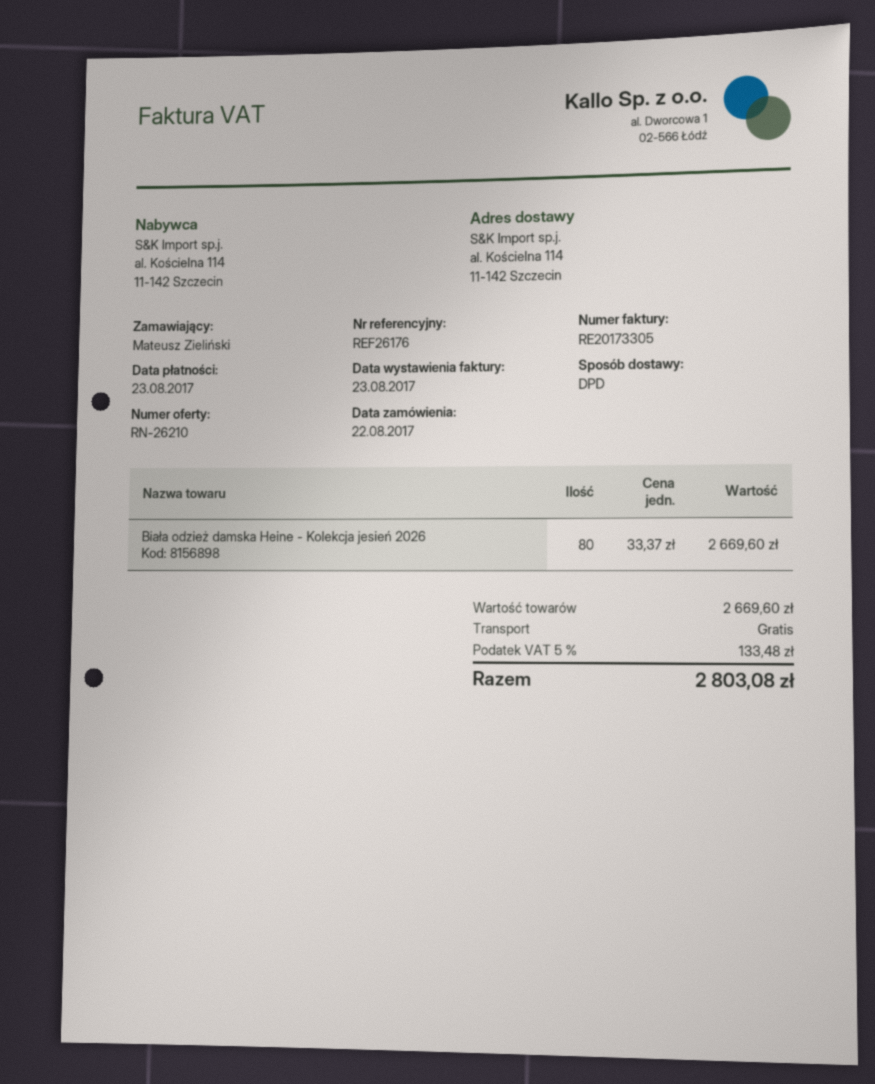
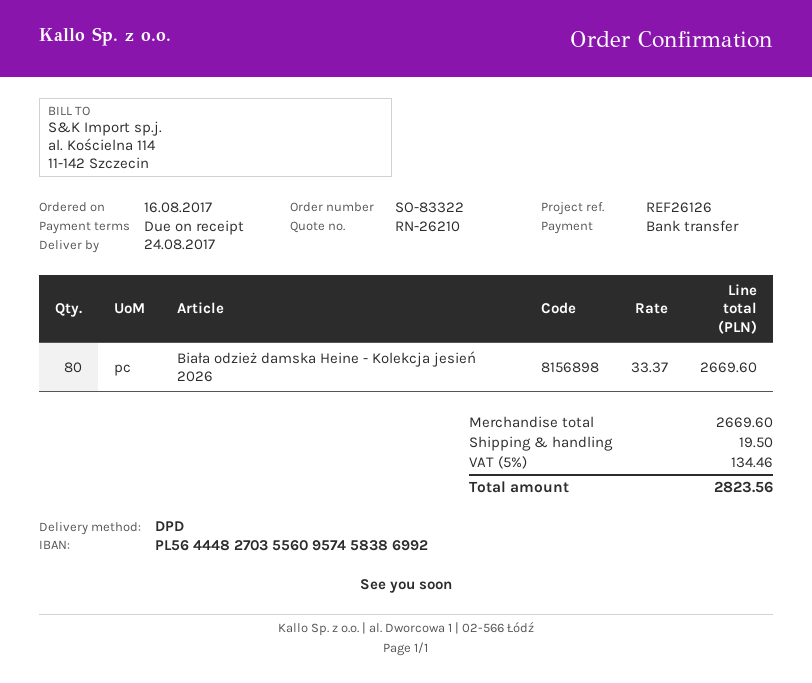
order date: 2017-08-22 -> 2017-08-16
reference: REF26176 -> REF26126
shipping: 0.00 -> 19.50
tax: 5% = 133.48 -> 5% = 134.46
total: 2803.08 -> 2823.56

